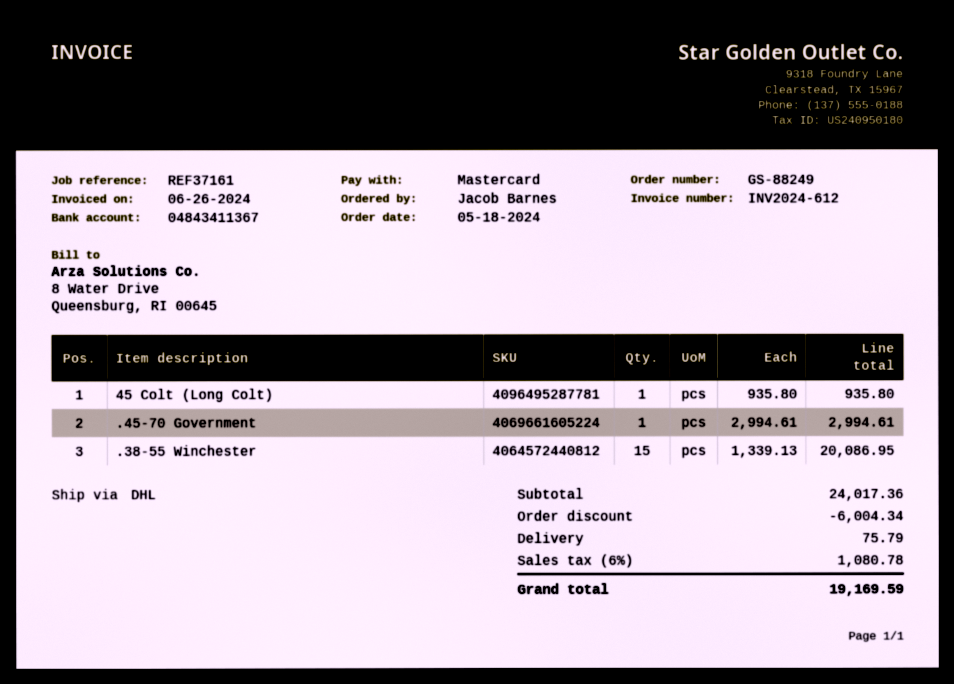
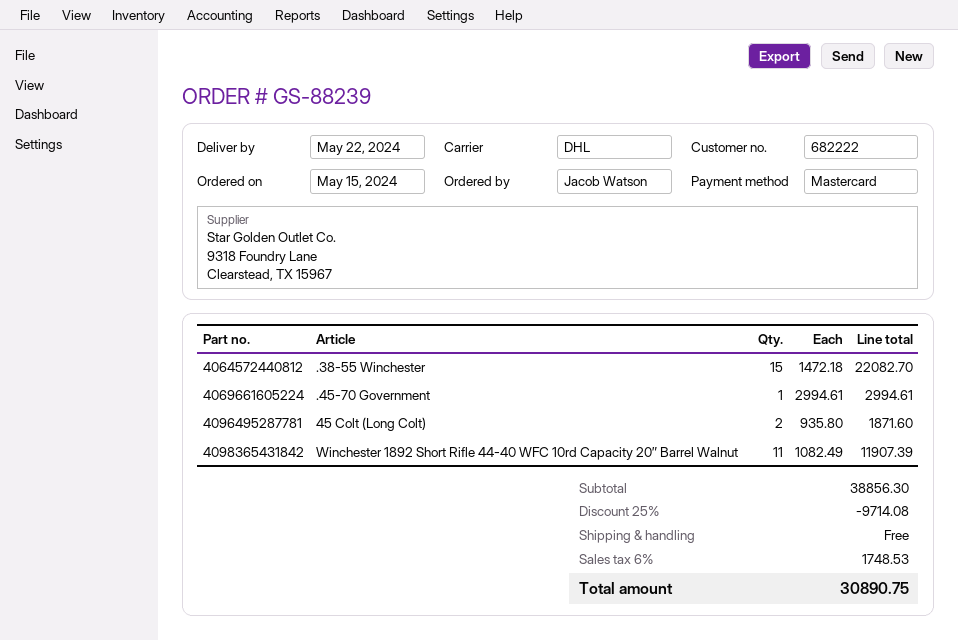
order number: GS-88249 -> GS-88239
order date: 2024-05-18 -> 2024-05-15
ordered by: Jacob Barnes -> Jacob Watson
45 Colt (Long Colt): 1 x 935.80 = 935.80 -> 2 x 935.80 = 1871.60
.38-55 Winchester: 15 x 1339.13 = 20086.95 -> 15 x 1472.18 = 22082.70
Winchester 1892 Short Rifle 44-40 WFC 10rd Capacity 20″ Barrel Walnut: none -> 11 x 1082.49 = 11907.39
subtotal: 24017.36 -> 38856.30
discount: 6004.34 -> 9714.08
shipping: 75.79 -> 0.00
tax: 6% = 1080.78 -> 6% = 1748.53
total: 19169.59 -> 30890.75

